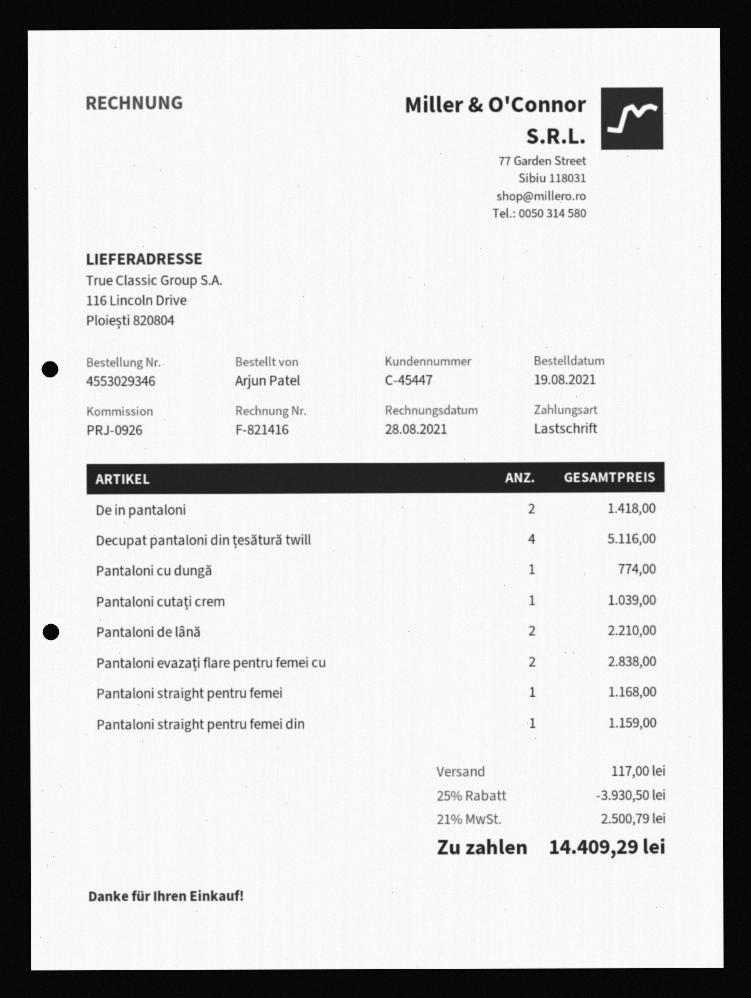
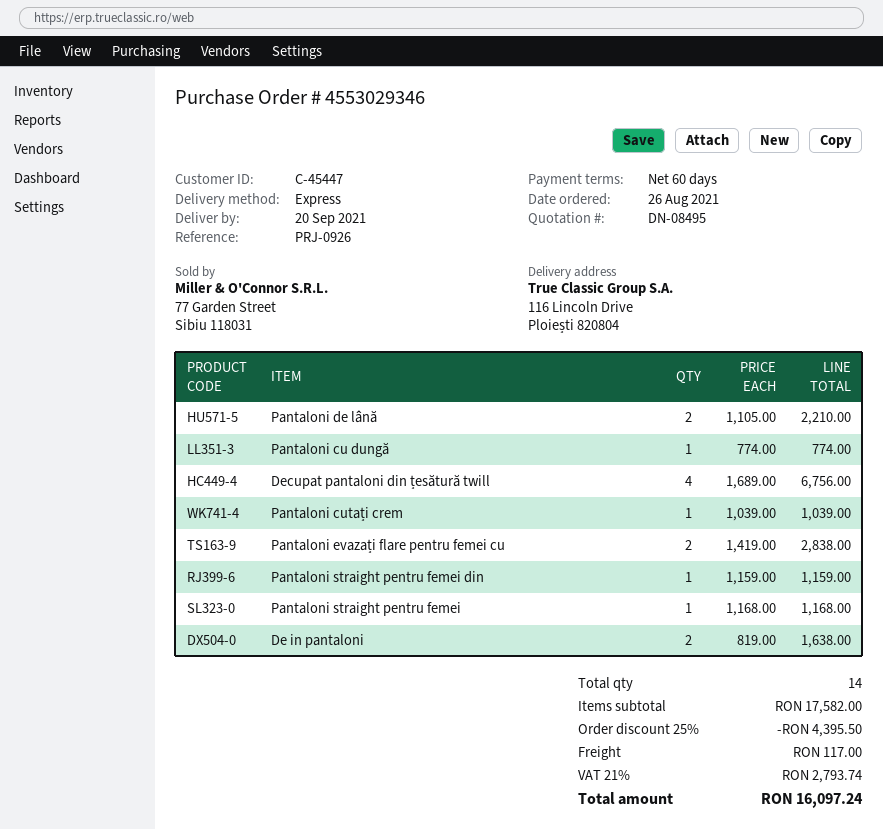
order date: 2021-08-19 -> 2021-08-26
De in pantaloni: 2 for 1418.00 -> 2 for 1638.00
Decupat pantaloni din țesătură twill: 4 for 5116.00 -> 4 for 6756.00
discount: 25% = 3930.50 -> 25% = 4395.50
tax: 21% = 2500.79 -> 21% = 2793.74
total: 14409.29 -> 16097.24

